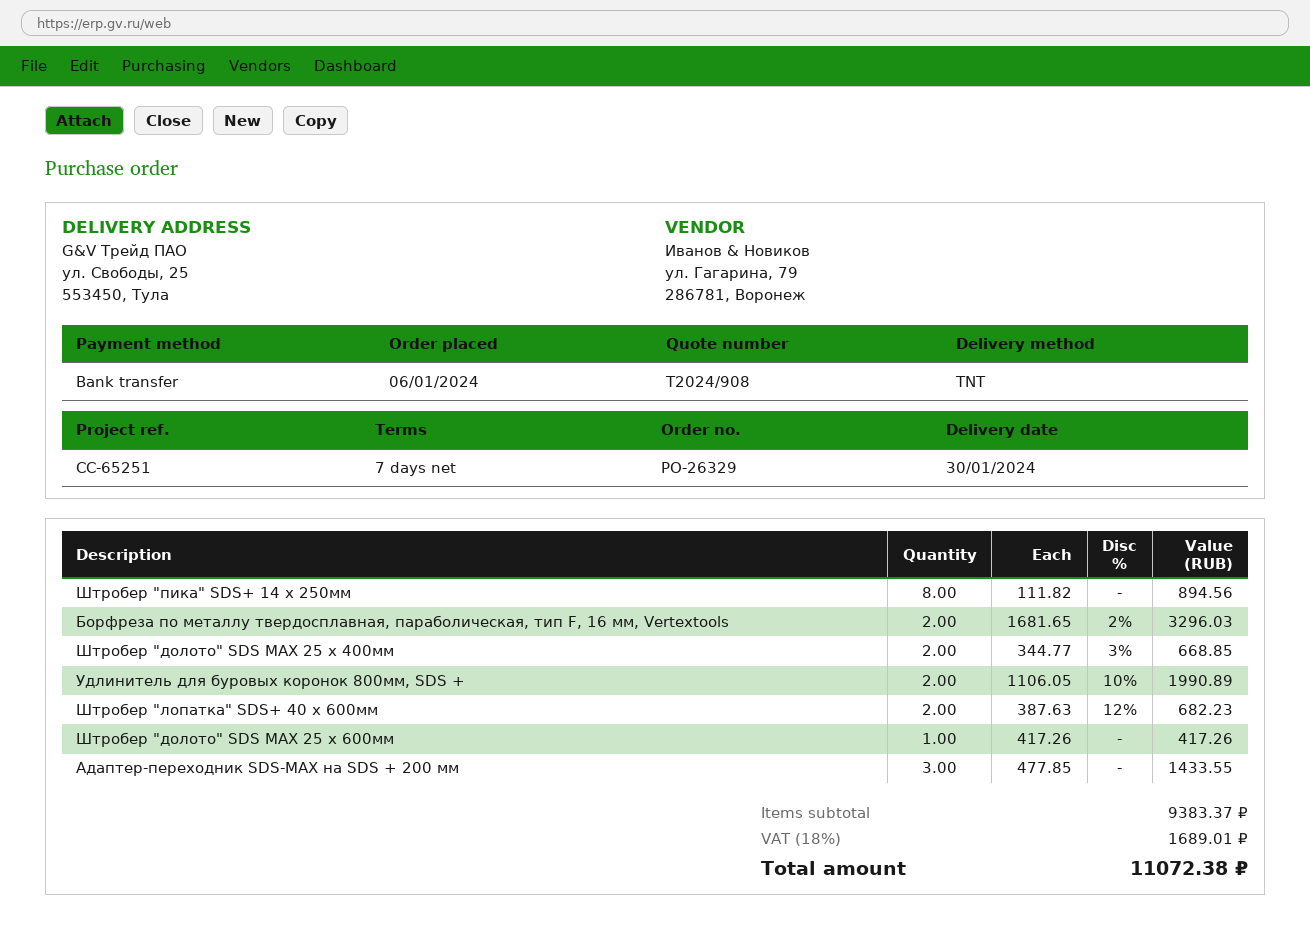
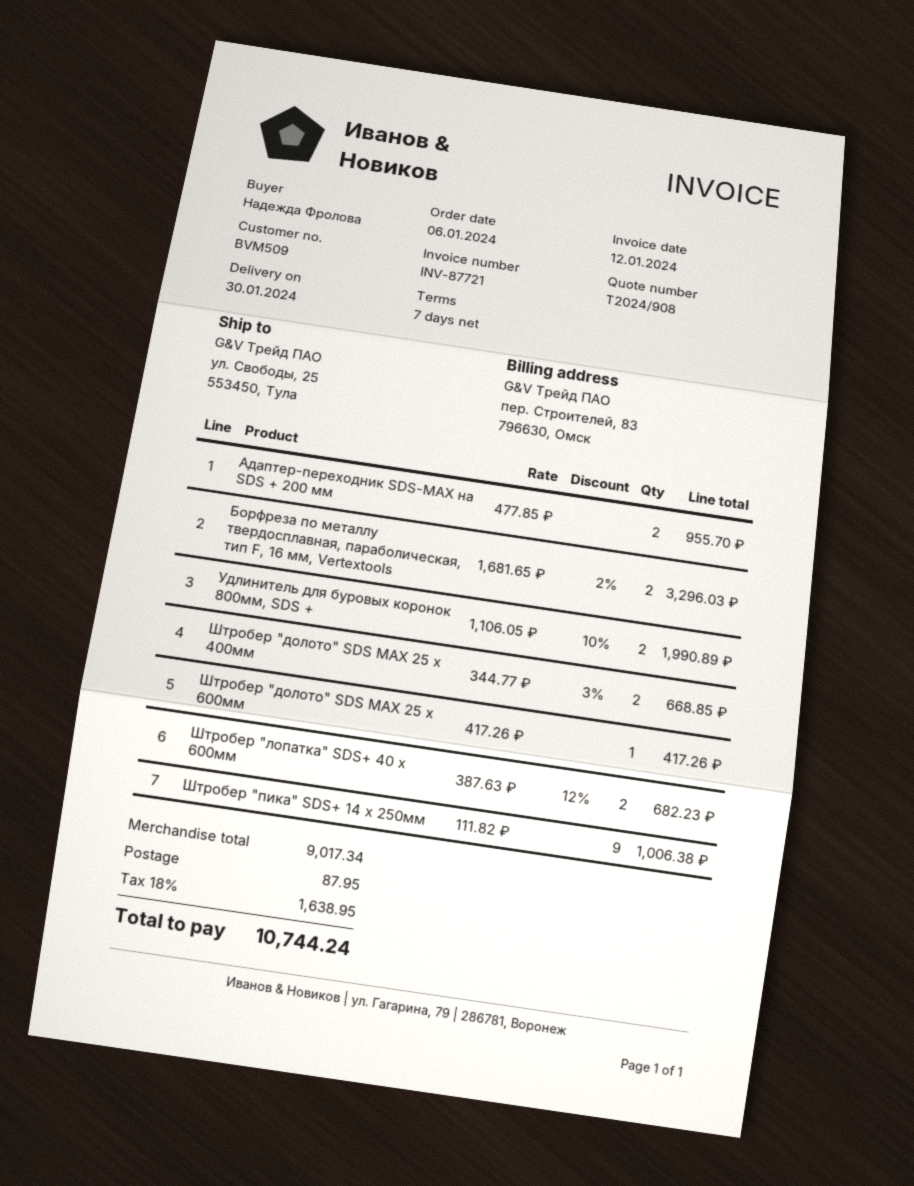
Штробер "пика" SDS+ 14 х 250мм: 8 x 111.82 = 894.56 -> 9 x 111.82 = 1006.38
Адаптер-переходник SDS-MAX на SDS + 200 мм: 3 x 477.85 = 1433.55 -> 2 x 477.85 = 955.70
subtotal: 9383.37 -> 9017.34
shipping: none -> 87.95
tax: 18% = 1689.01 -> 18% = 1638.95
total: 11072.38 -> 10744.24

